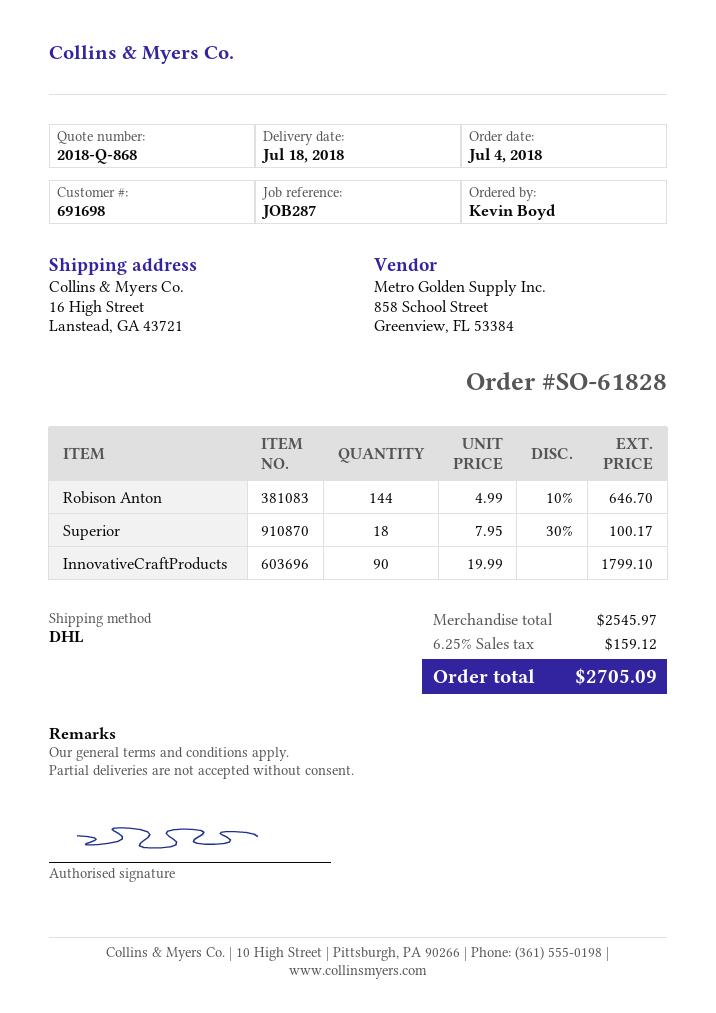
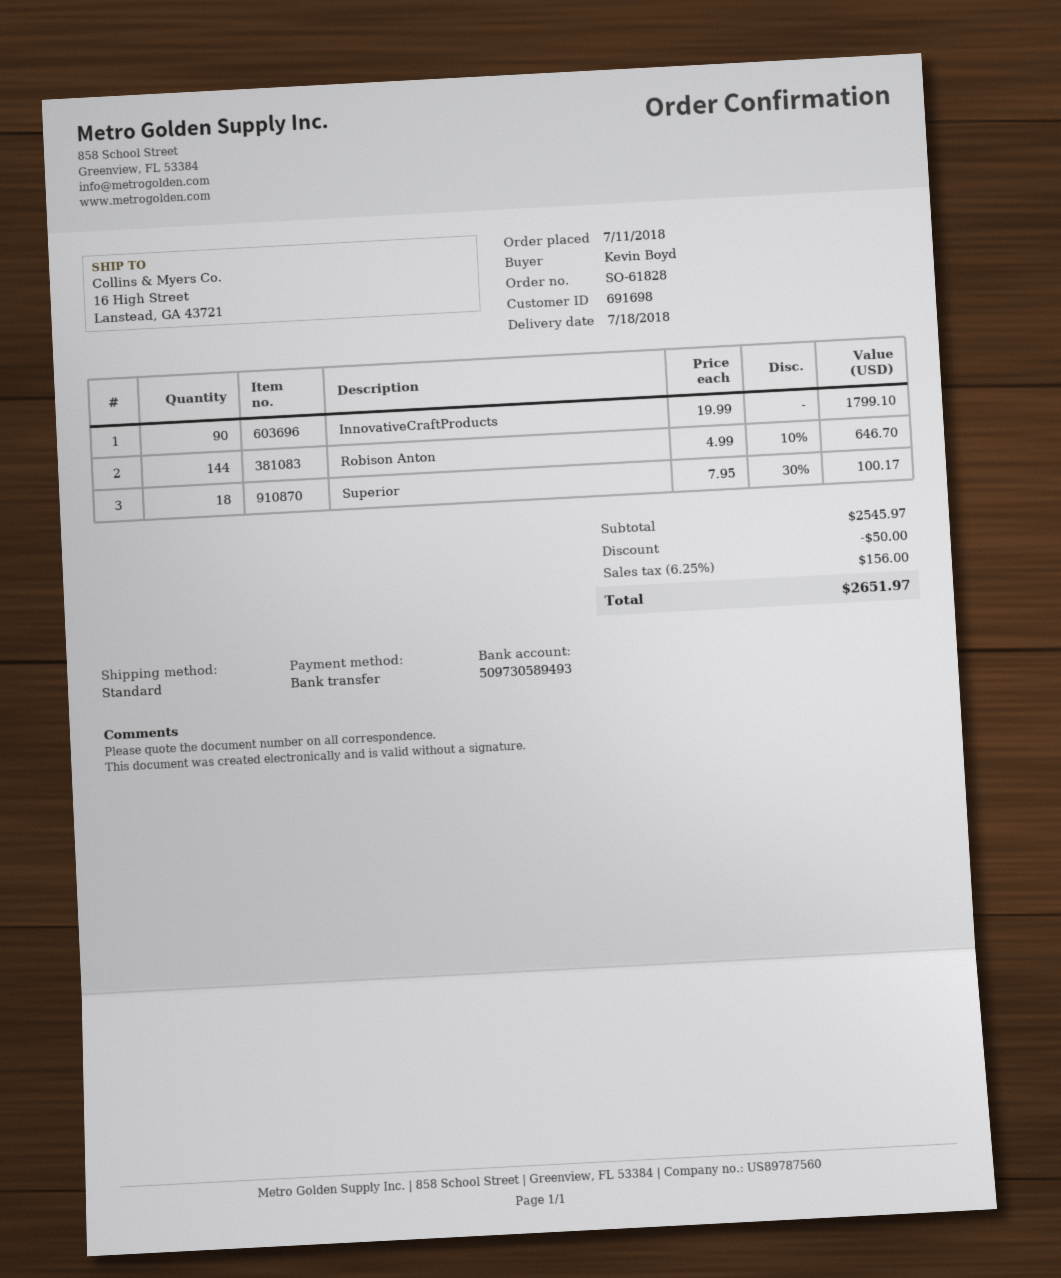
order date: 2018-07-04 -> 2018-07-11
shipping method: DHL -> standard
discount: none -> 50.00
tax: 6.25% = 159.12 -> 6.25% = 156.00
total: 2705.09 -> 2651.97

